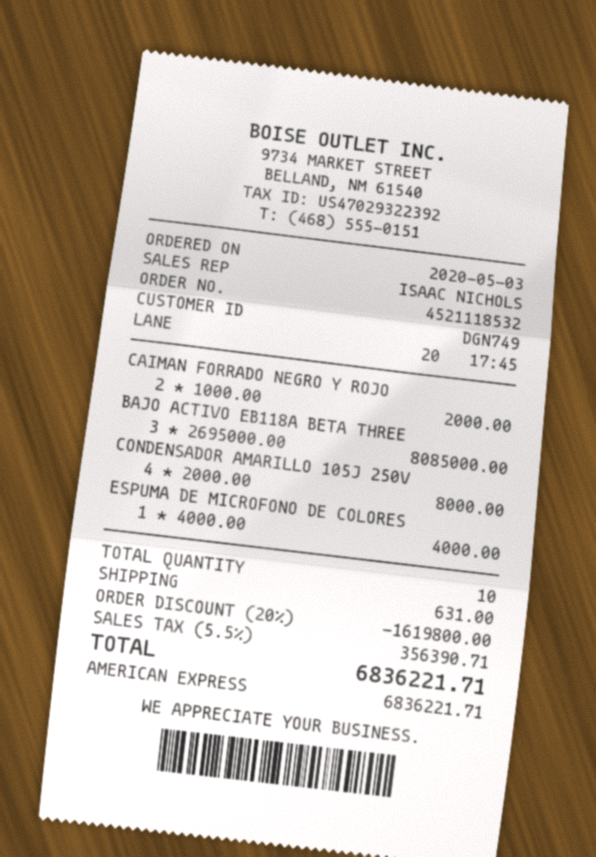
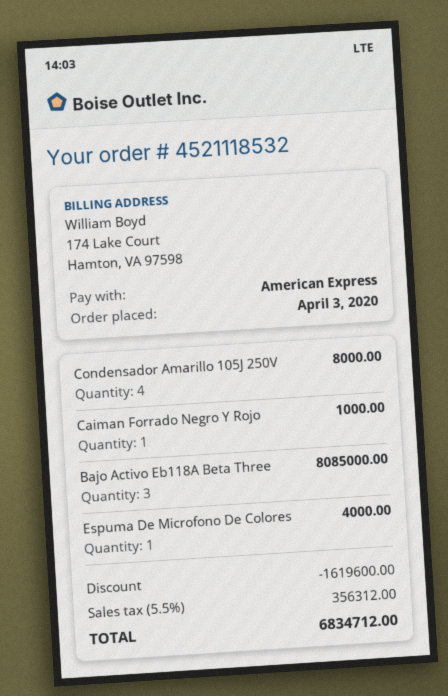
order date: 2020-05-03 -> 2020-04-03
CAIMAN FORRADO NEGRO Y ROJO: 2 for 2000.00 -> 1 for 1000.00
discount: 1619800.00 -> 1619600.00
shipping: 631.00 -> none
tax: 5.5% = 356390.71 -> 5.5% = 356312.00
total: 6836221.71 -> 6834712.00

